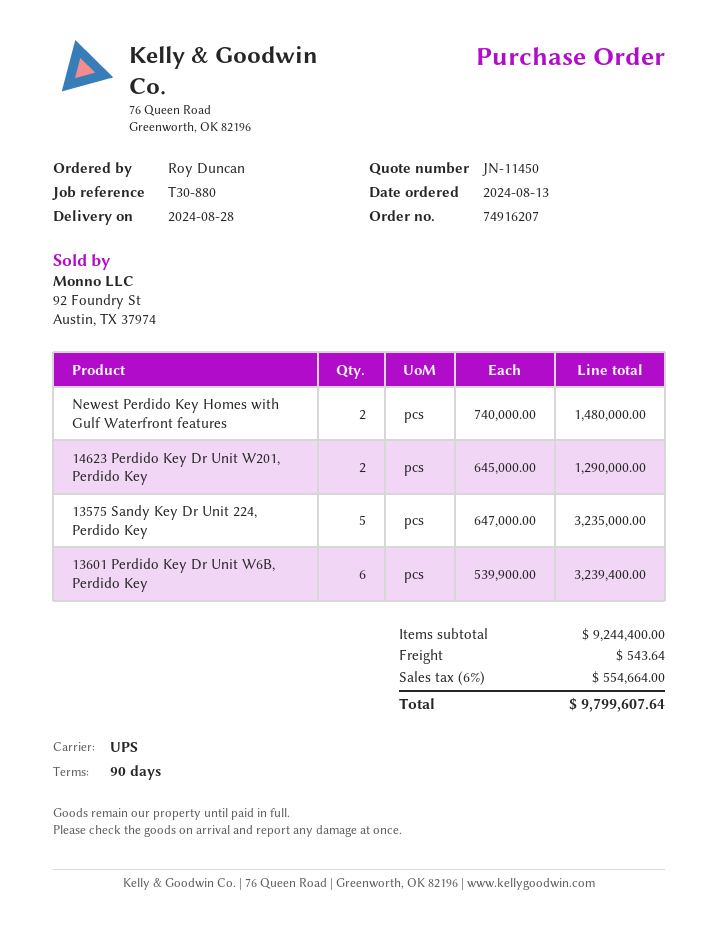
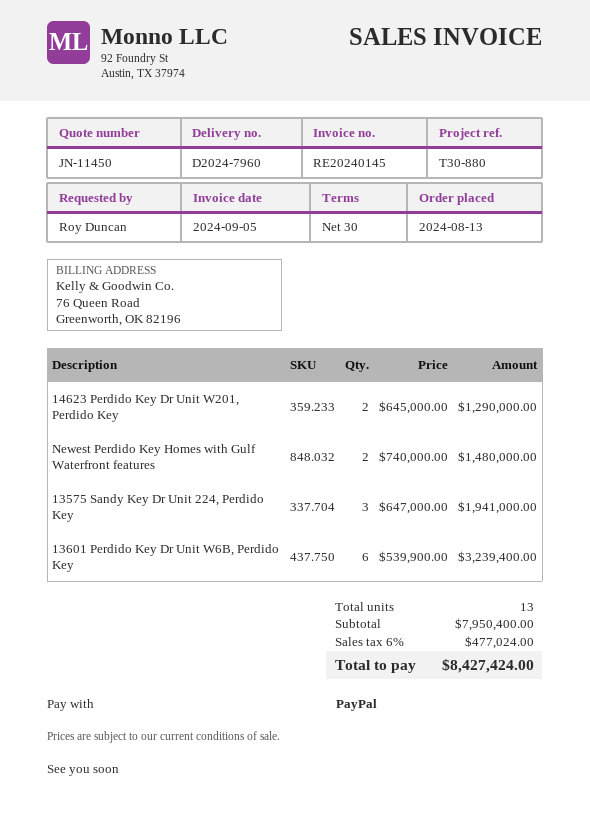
payment terms: 90 days -> 30 days
13575 Sandy Key Dr Unit 224, Perdido Key: 5 x 647000.00 = 3235000.00 -> 3 x 647000.00 = 1941000.00
subtotal: 9244400.00 -> 7950400.00
shipping: 543.64 -> none
tax: 6% = 554664.00 -> 6% = 477024.00
total: 9799607.64 -> 8427424.00

